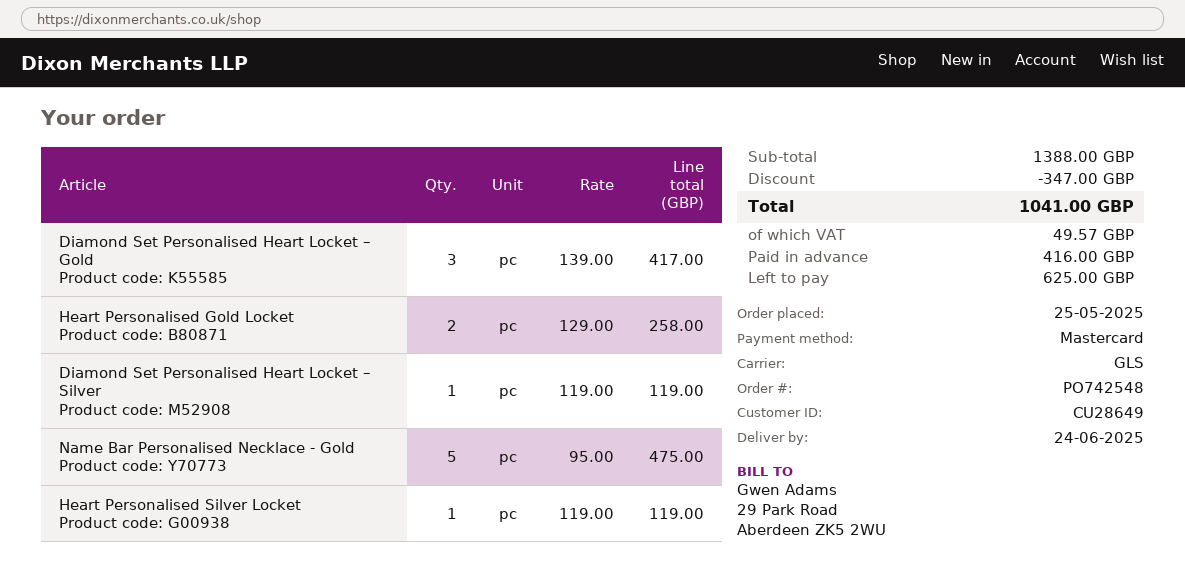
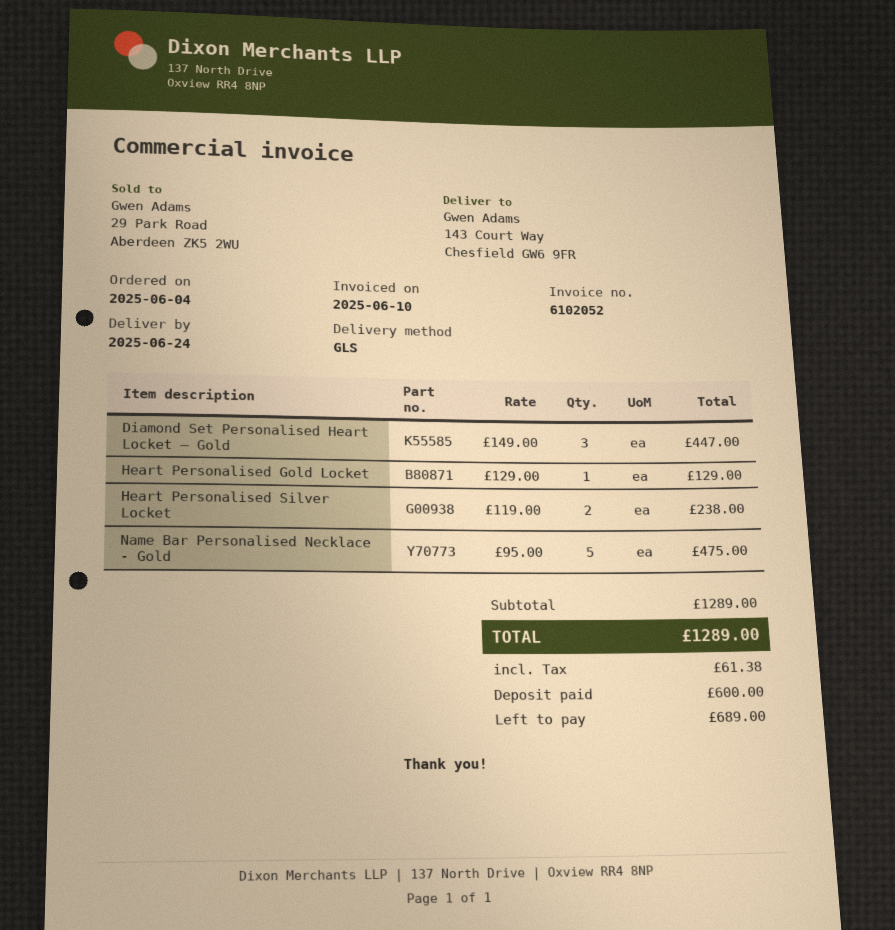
order date: 2025-05-25 -> 2025-06-04
Diamond Set Personalised Heart Locket – Gold: 3 x 139.00 = 417.00 -> 3 x 149.00 = 447.00
Heart Personalised Gold Locket: 2 x 129.00 = 258.00 -> 1 x 129.00 = 129.00
Diamond Set Personalised Heart Locket – Silver: 1 x 119.00 = 119.00 -> none
Heart Personalised Silver Locket: 1 x 119.00 = 119.00 -> 2 x 119.00 = 238.00
subtotal: 1388.00 -> 1289.00
discount: 347.00 -> none
tax: 49.57 -> 61.38
total: 1041.00 -> 1289.00
deposit: 416.00 -> 600.00
balance: 625.00 -> 689.00

